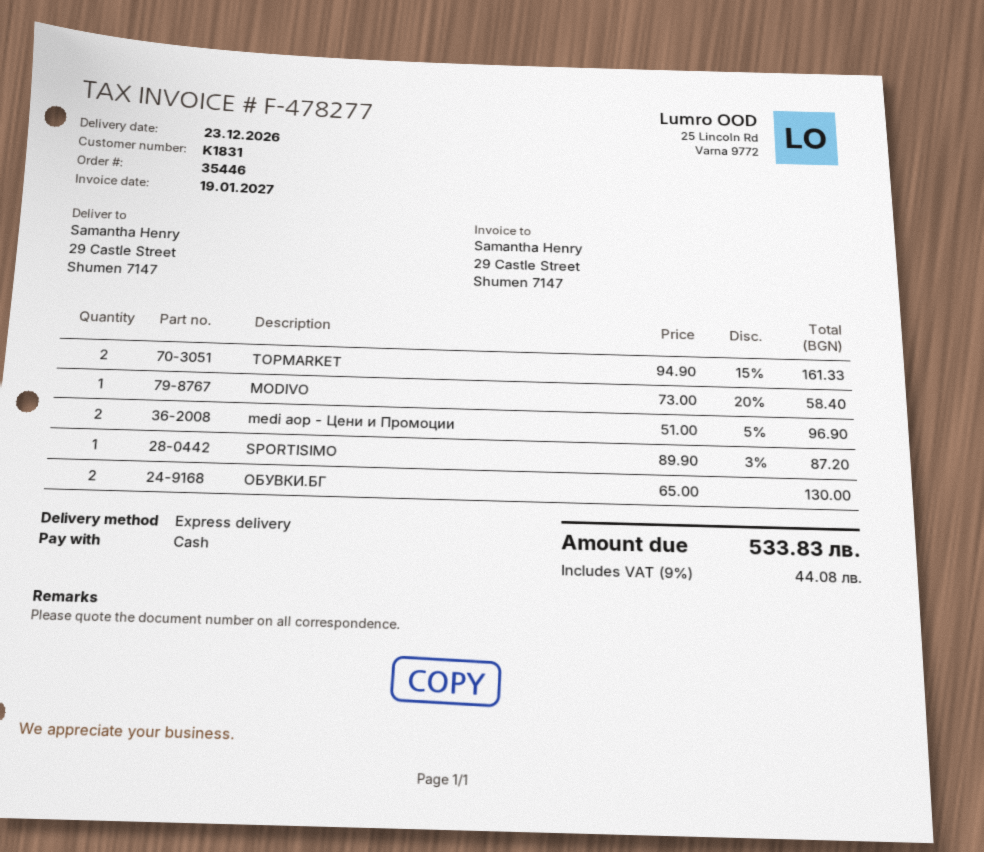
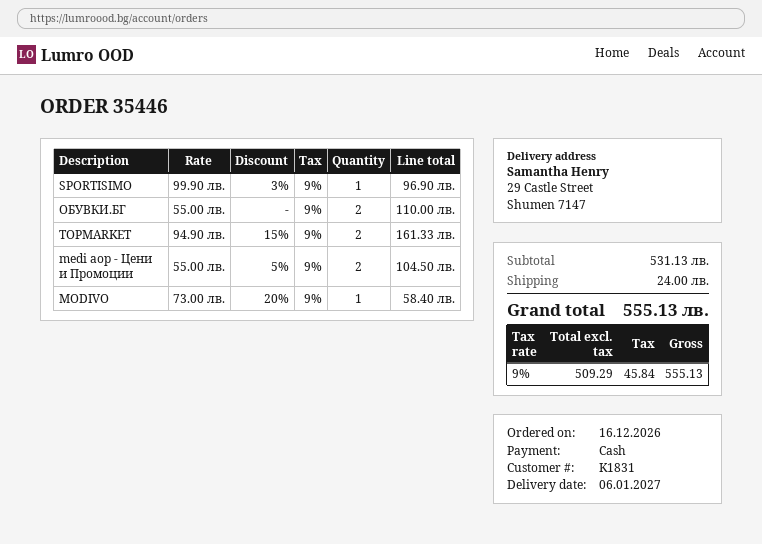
delivery date: 2026-12-23 -> 2027-01-06
medi aop - Цени и Промоции: 2 x 51.00 - 5% = 96.90 -> 2 x 55.00 - 5% = 104.50
SPORTISIMO: 1 x 89.90 - 3% = 87.20 -> 1 x 99.90 - 3% = 96.90
ОБУВКИ.БГ: 2 x 65.00 = 130.00 -> 2 x 55.00 = 110.00
shipping: none -> 24.00
tax: 9% = 44.08 -> 9% = 45.84
total: 533.83 -> 555.13

